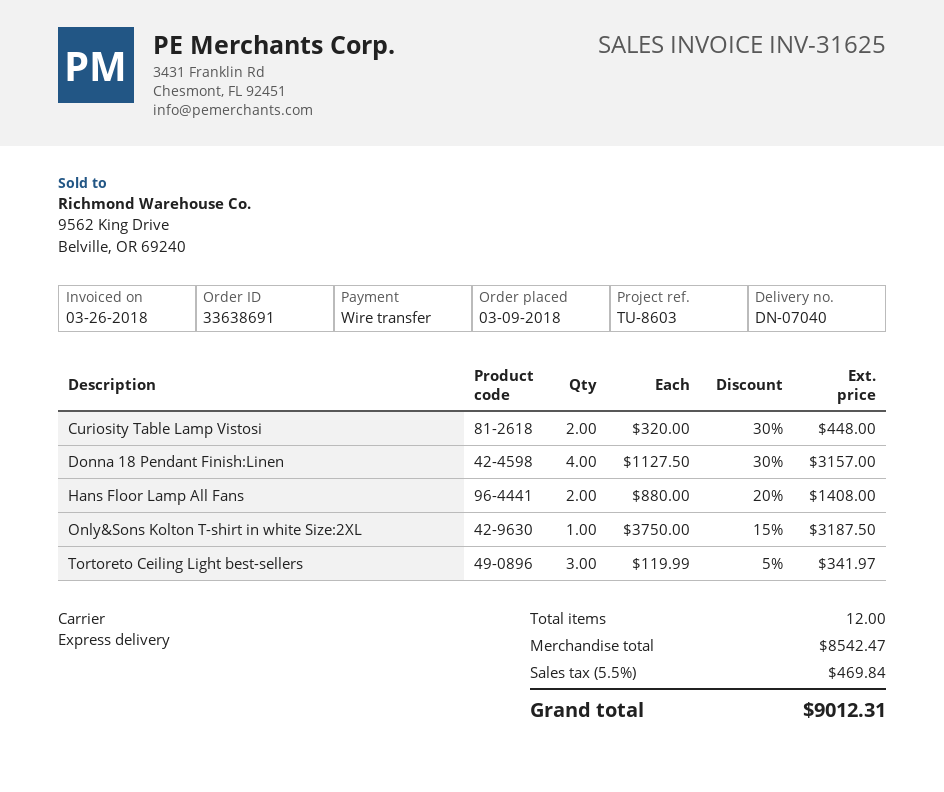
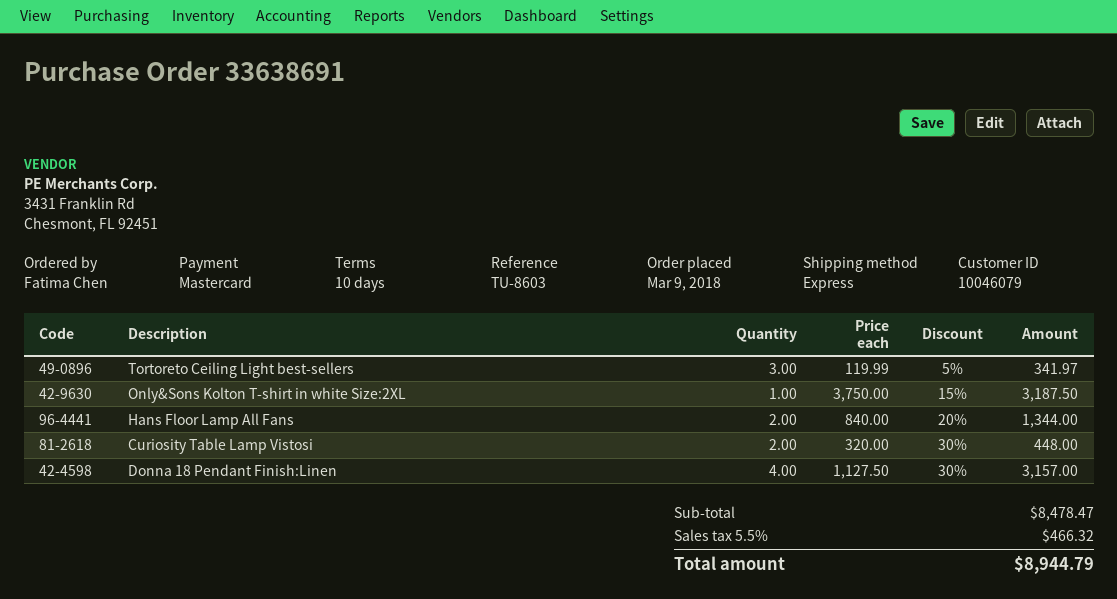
payment method: bank transfer -> Mastercard
Hans Floor Lamp All Fans: 2 x 880.00 - 20% = 1408.00 -> 2 x 840.00 - 20% = 1344.00
subtotal: 8542.47 -> 8478.47
tax: 5.5% = 469.84 -> 5.5% = 466.32
total: 9012.31 -> 8944.79

